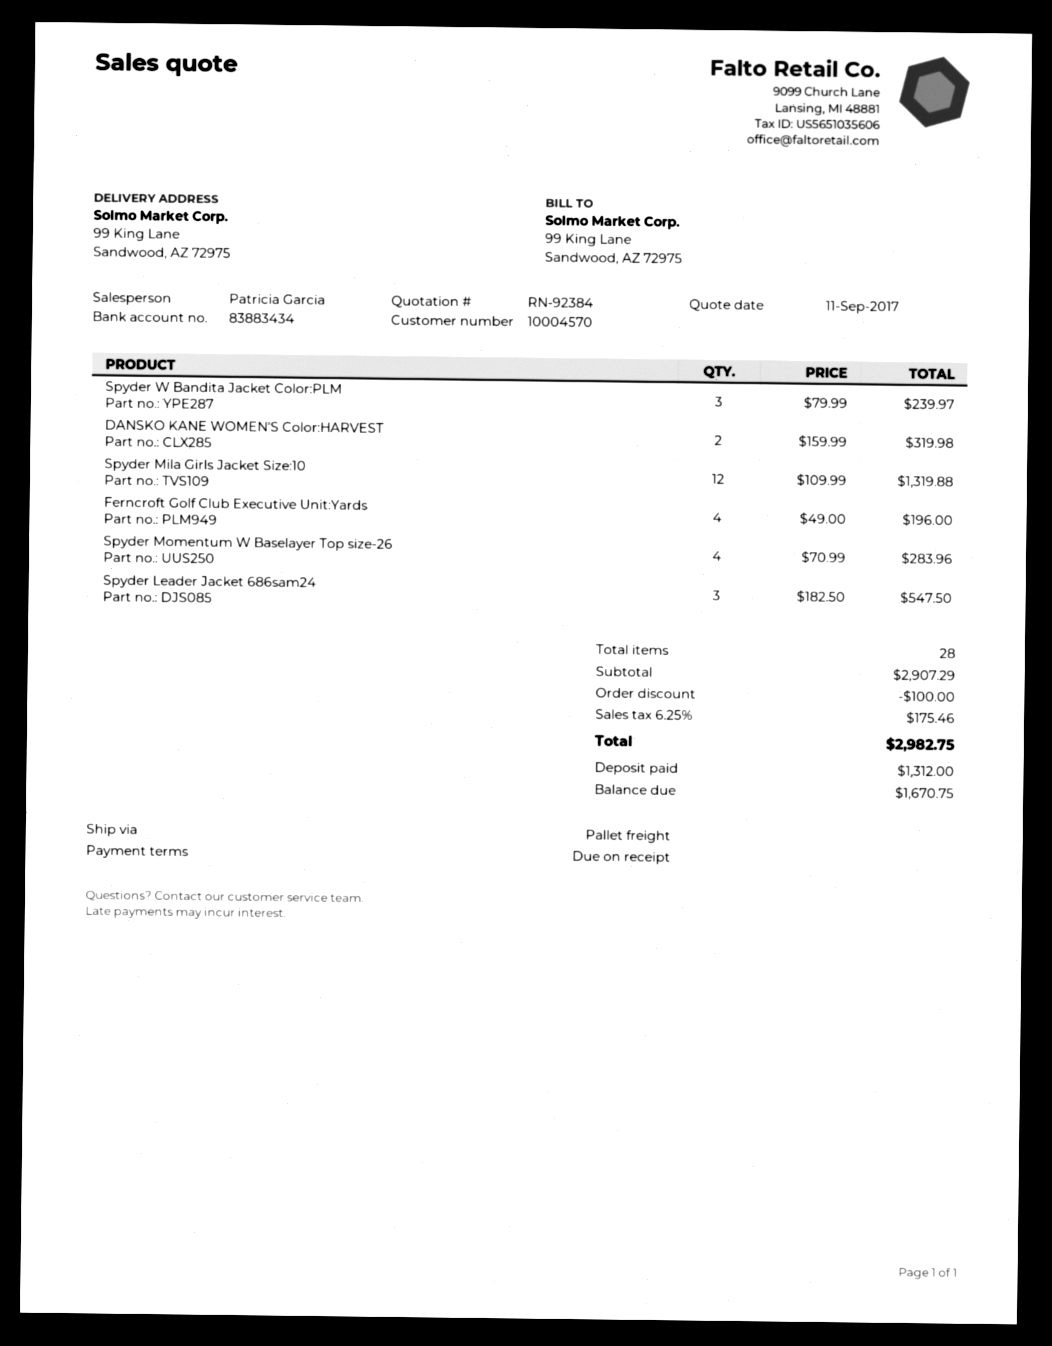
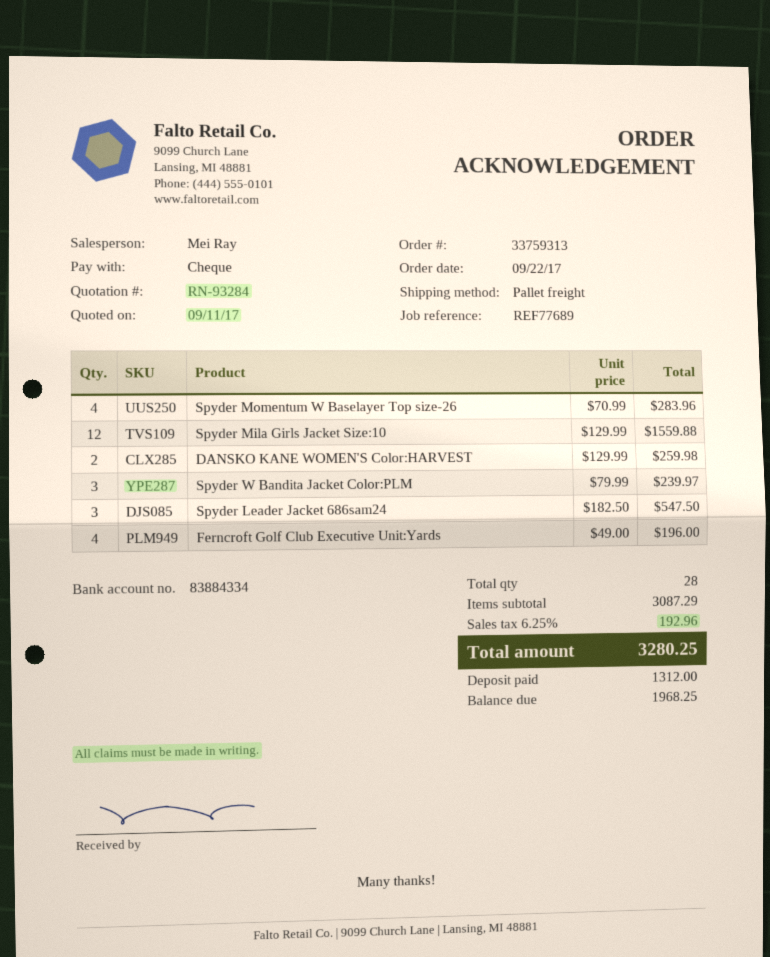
quote number: RN-92384 -> RN-93284
sales rep: Patricia Garcia -> Mei Ray
bank account: 83883434 -> 83884334
DANSKO KANE WOMEN'S Color:HARVEST: 2 x 159.99 = 319.98 -> 2 x 129.99 = 259.98
Spyder Mila Girls Jacket Size:10: 12 x 109.99 = 1319.88 -> 12 x 129.99 = 1559.88
subtotal: 2907.29 -> 3087.29
discount: 100.00 -> none
tax: 6.25% = 175.46 -> 6.25% = 192.96
total: 2982.75 -> 3280.25
balance: 1670.75 -> 1968.25

